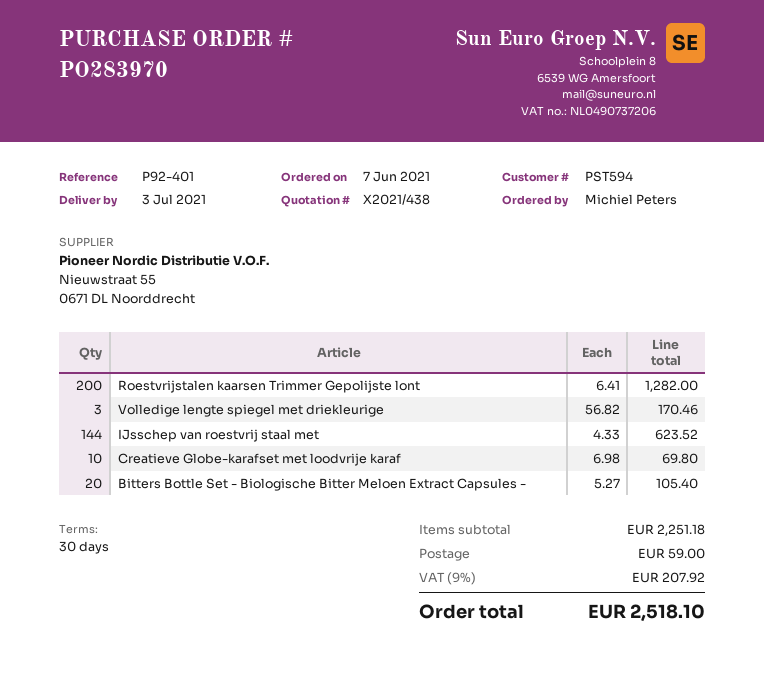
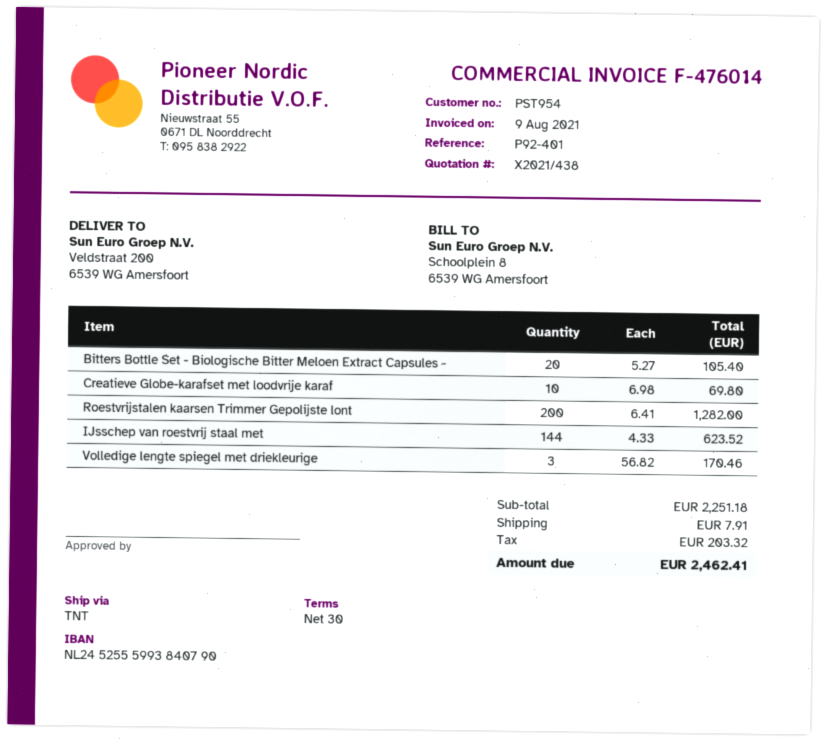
customer number: PST594 -> PST954
shipping: 59.00 -> 7.91
tax: 207.92 -> 203.32
total: 2518.10 -> 2462.41

